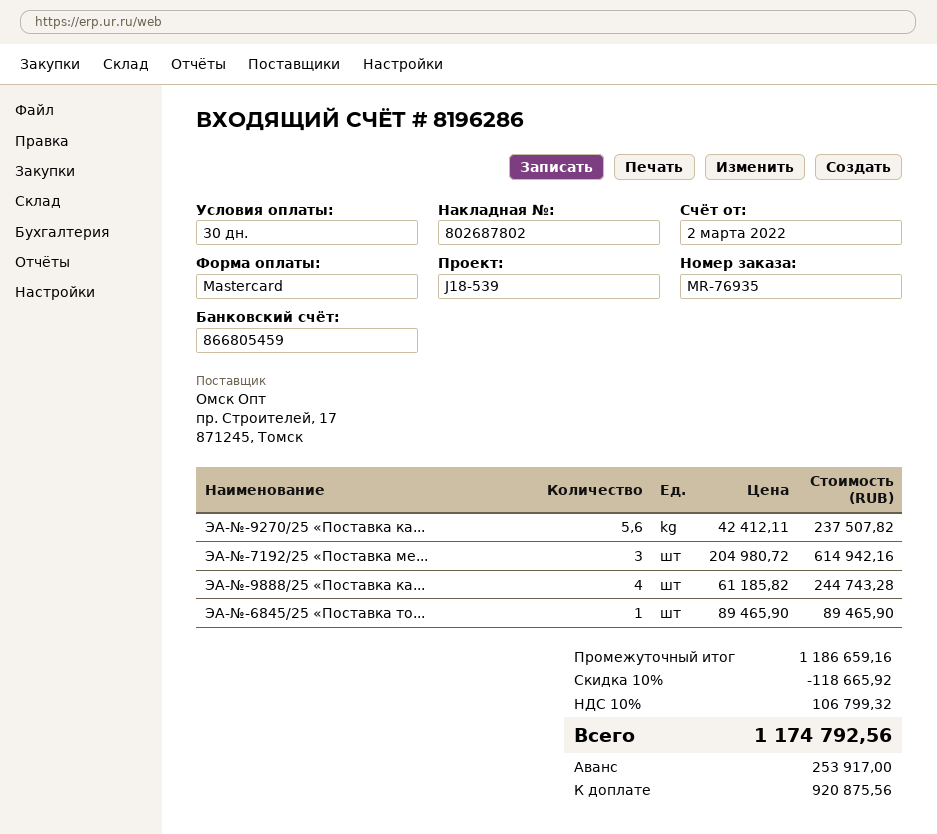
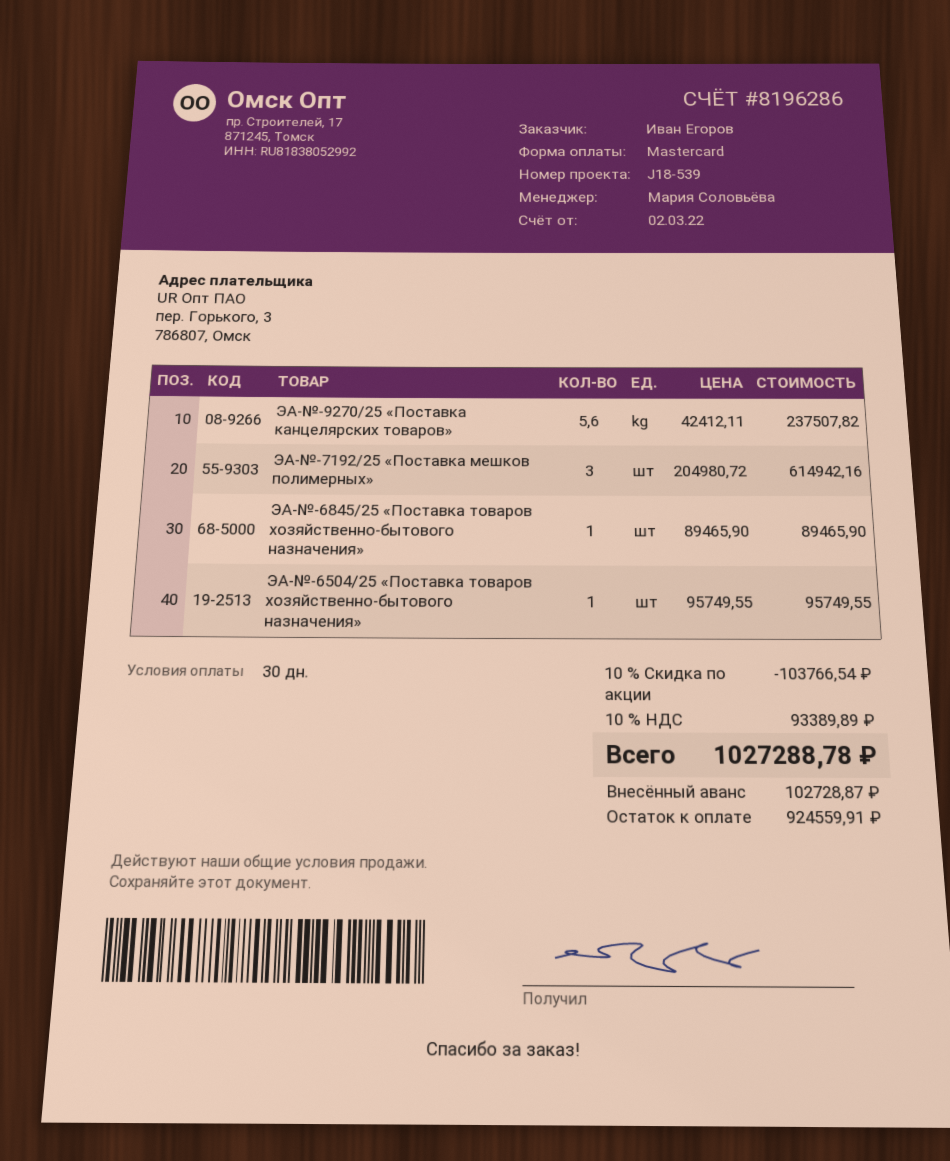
ЭА-№-9888/25 «Поставка ка...: 4 x 61185.82 = 244743.28 -> none
ЭА-№-6504/25 «Поставка товаров хозяйственно-бытового назначения»: none -> 1 x 95749.55 = 95749.55
discount: 10% = 118665.92 -> 10% = 103766.54
tax: 10% = 106799.32 -> 10% = 93389.89
total: 1174792.56 -> 1027288.78
deposit: 253917.00 -> 102728.87
balance: 920875.56 -> 924559.91

